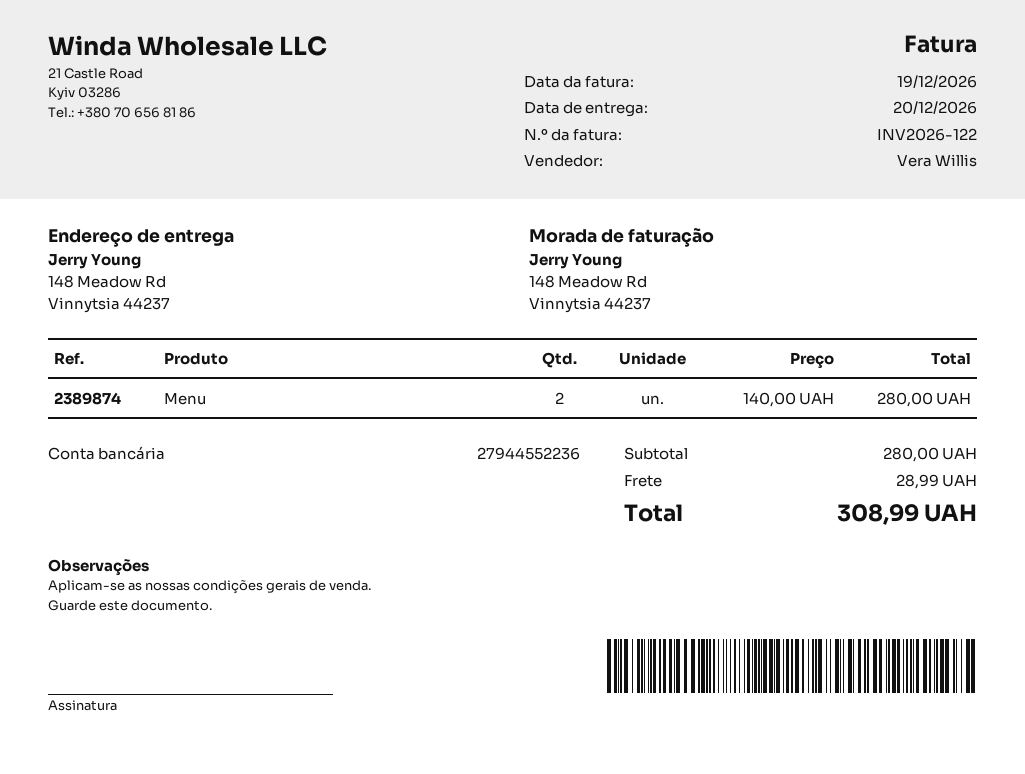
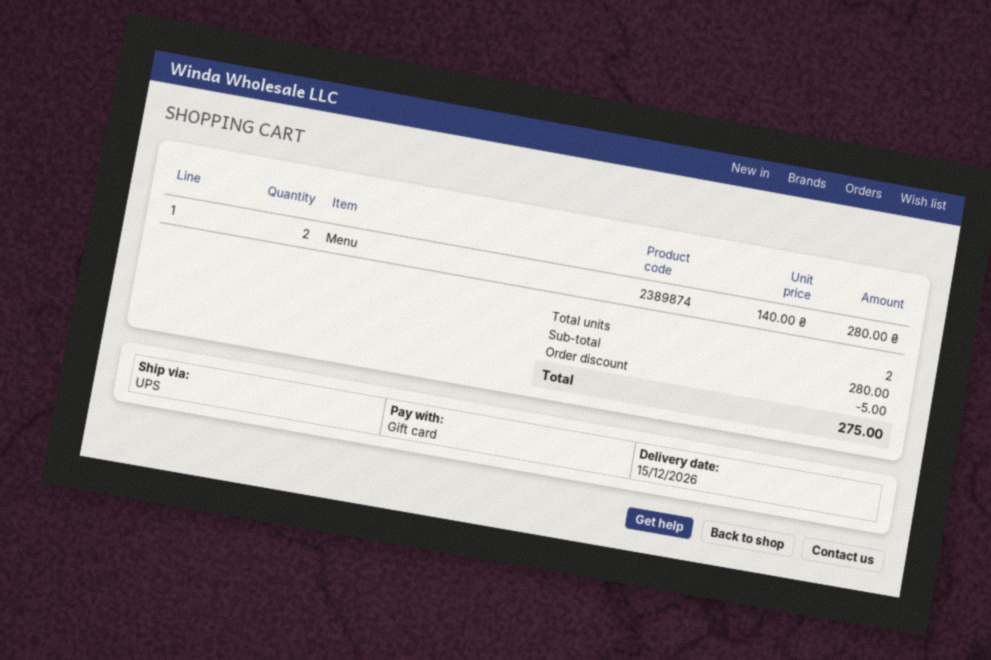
delivery date: 2026-12-20 -> 2026-12-15
discount: none -> 5.00
shipping: 28.99 -> none
total: 308.99 -> 275.00

